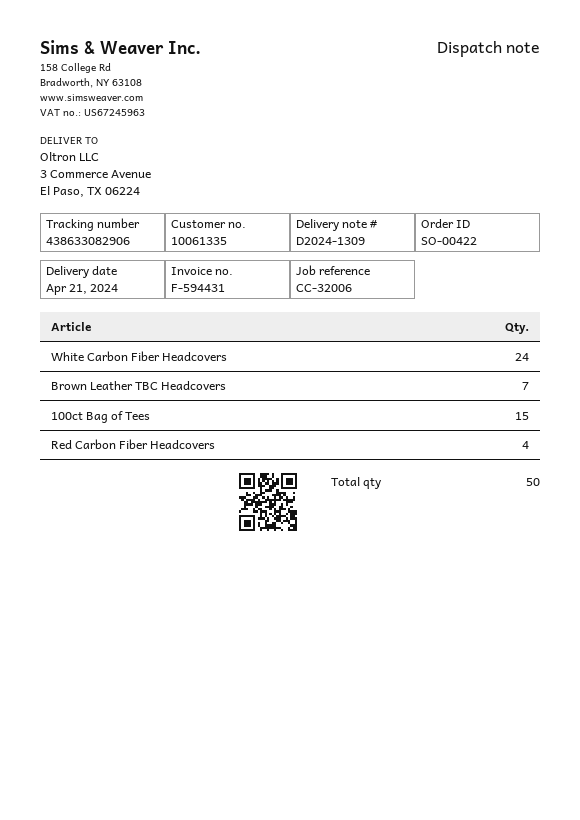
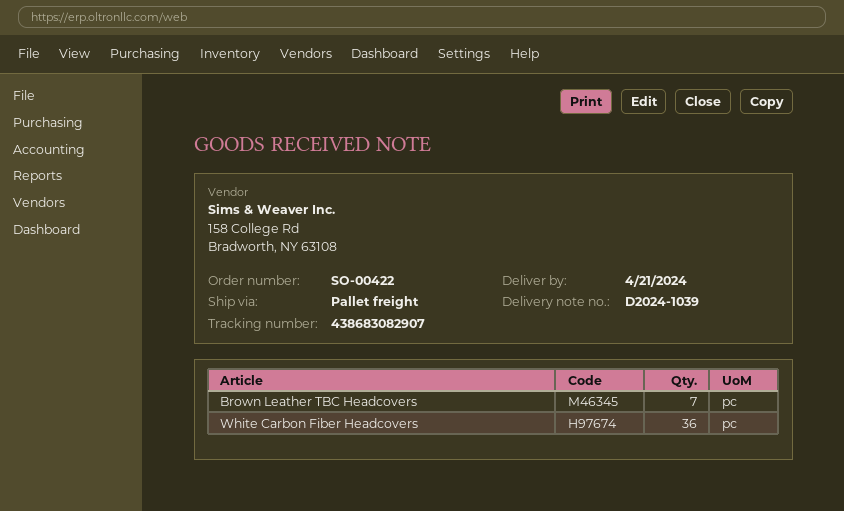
delivery note number: D2024-1309 -> D2024-1039
tracking number: 438633082906 -> 438683082907
White Carbon Fiber Headcovers: 24 -> 36
100ct Bag of Tees: 15 -> none
Red Carbon Fiber Headcovers: 4 -> none

